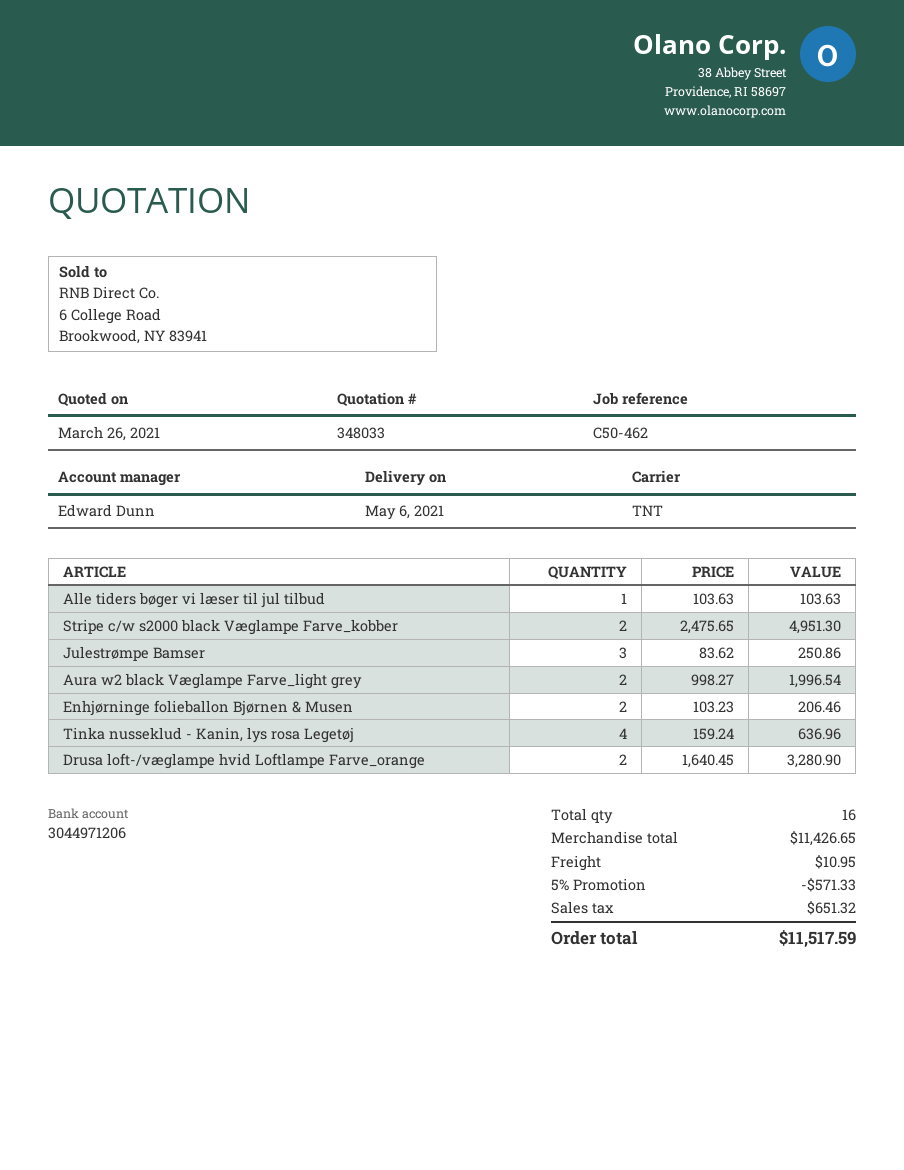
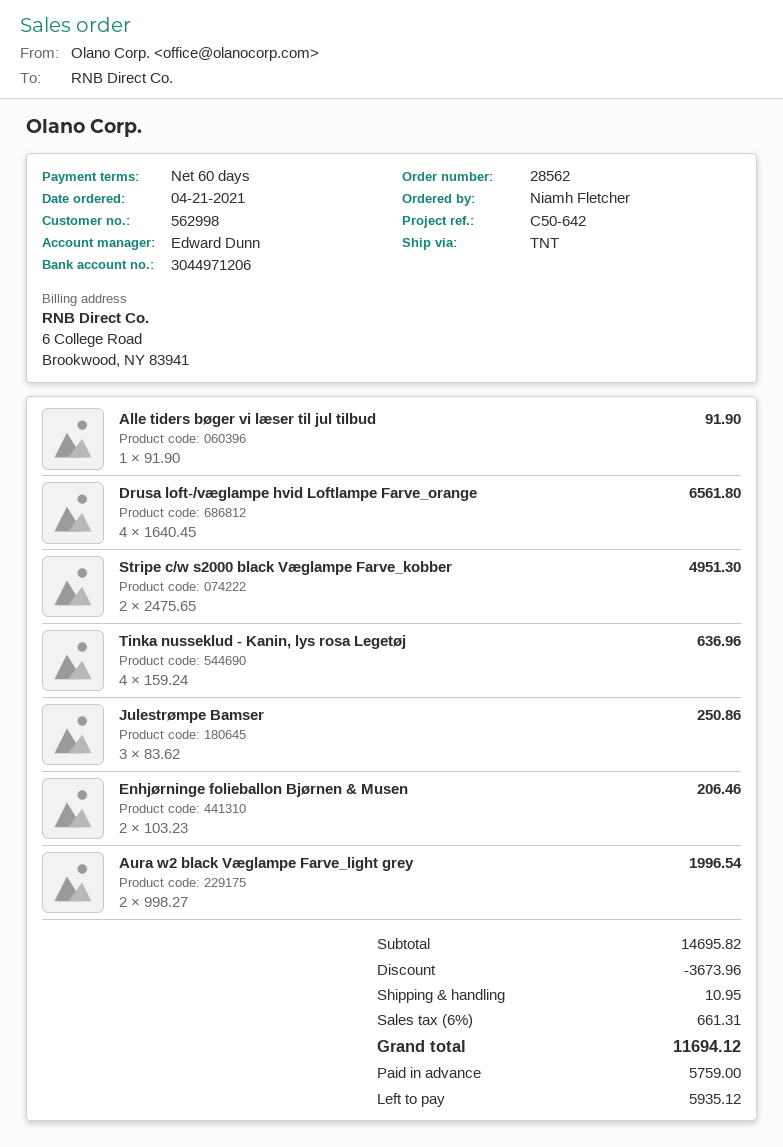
reference: C50-462 -> C50-642
Alle tiders bøger vi læser til jul tilbud: 1 x 103.63 = 103.63 -> 1 x 91.90 = 91.90
Drusa loft-/væglampe hvid Loftlampe Farve_orange: 2 x 1640.45 = 3280.90 -> 4 x 1640.45 = 6561.80
subtotal: 11426.65 -> 14695.82
discount: 571.33 -> 3673.96
tax: 651.32 -> 661.31
total: 11517.59 -> 11694.12

